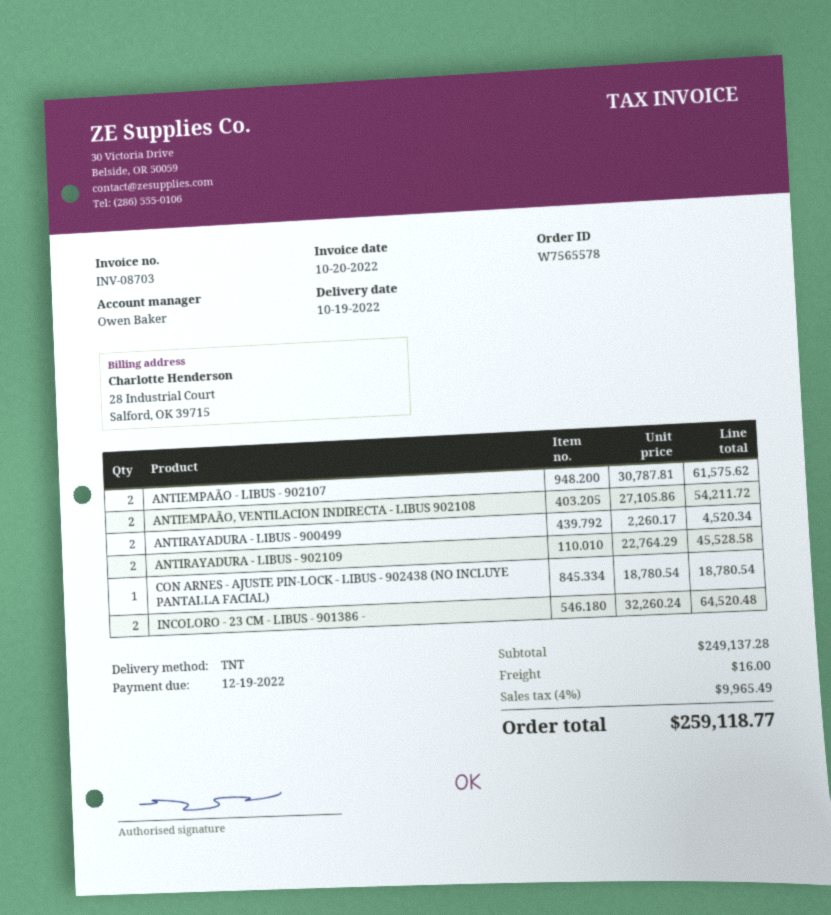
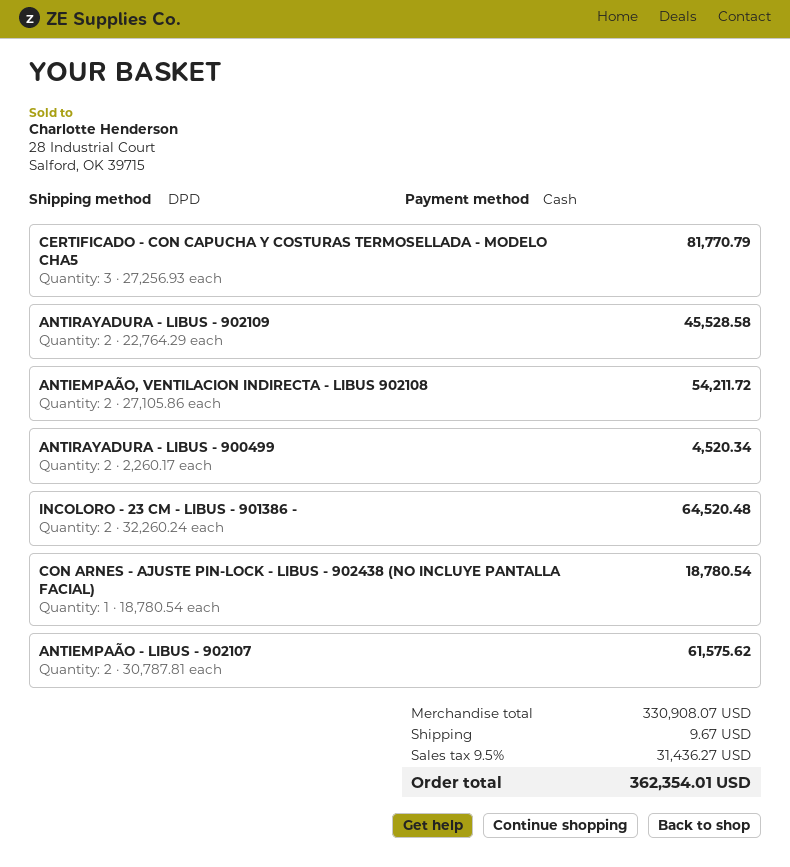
shipping method: TNT -> DPD
CERTIFICADO - CON CAPUCHA Y COSTURAS TERMOSELLADA - MODELO CHA5: none -> 3 x 27256.93 = 81770.79
subtotal: 249137.28 -> 330908.07
shipping: 16.00 -> 9.67
tax: 4% = 9965.49 -> 9.5% = 31436.27
total: 259118.77 -> 362354.01

